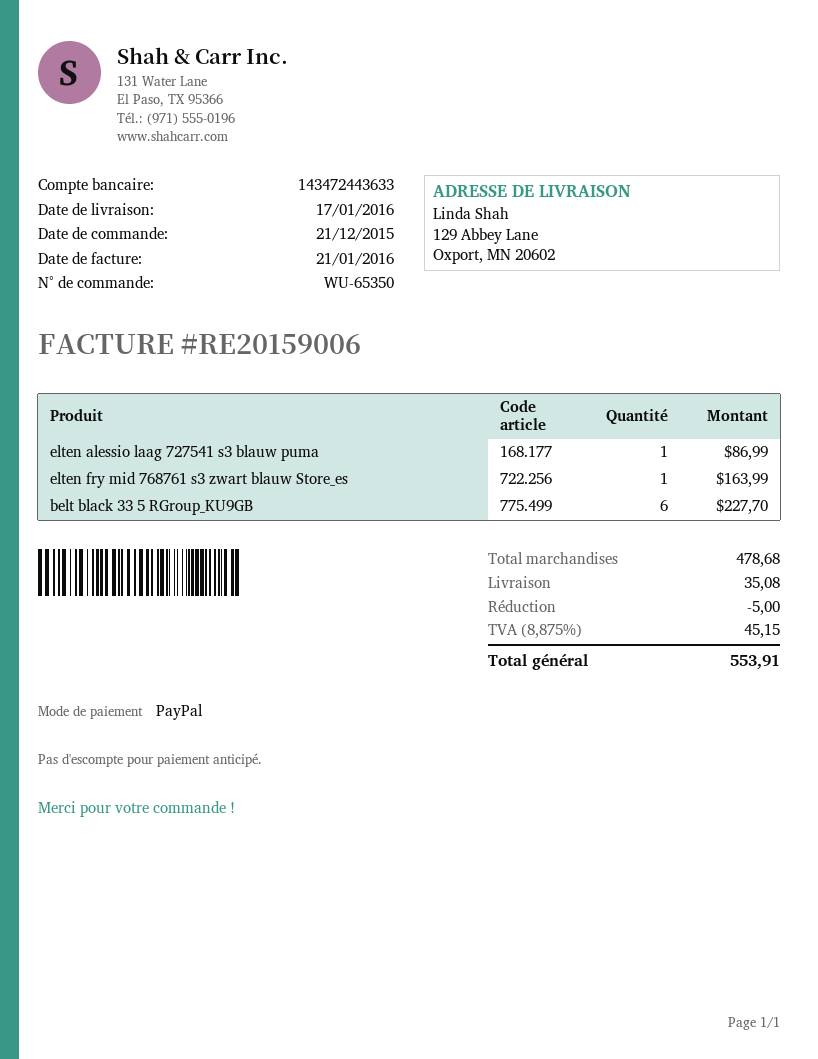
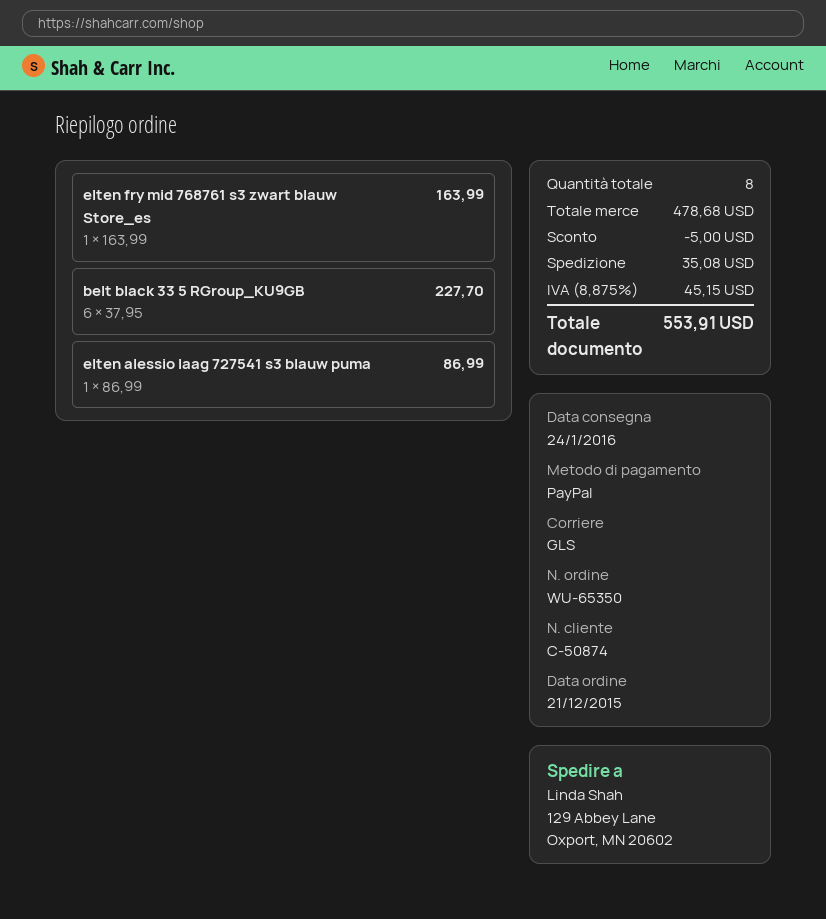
delivery date: 2016-01-17 -> 2016-01-24

